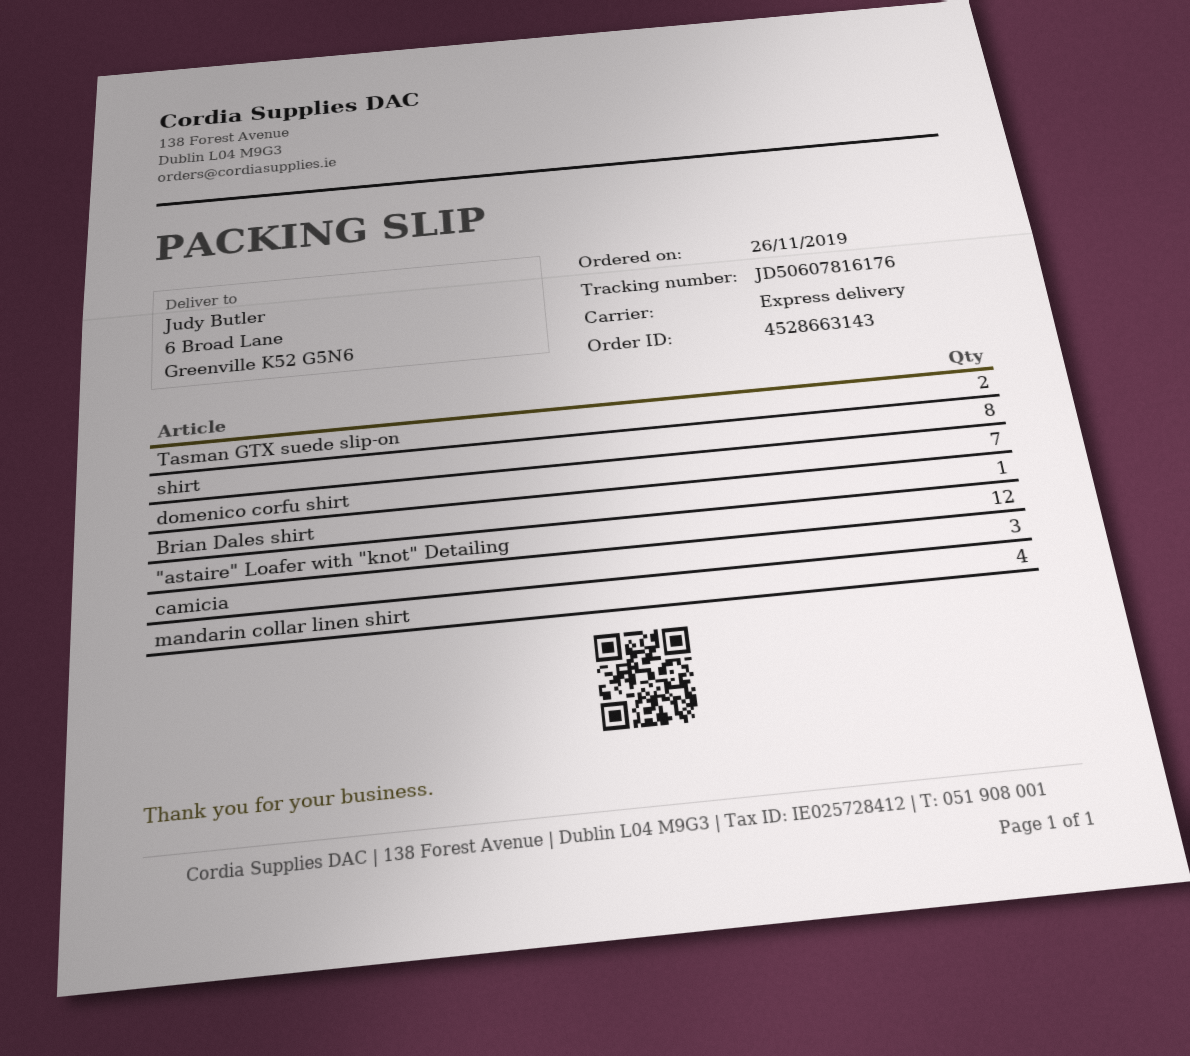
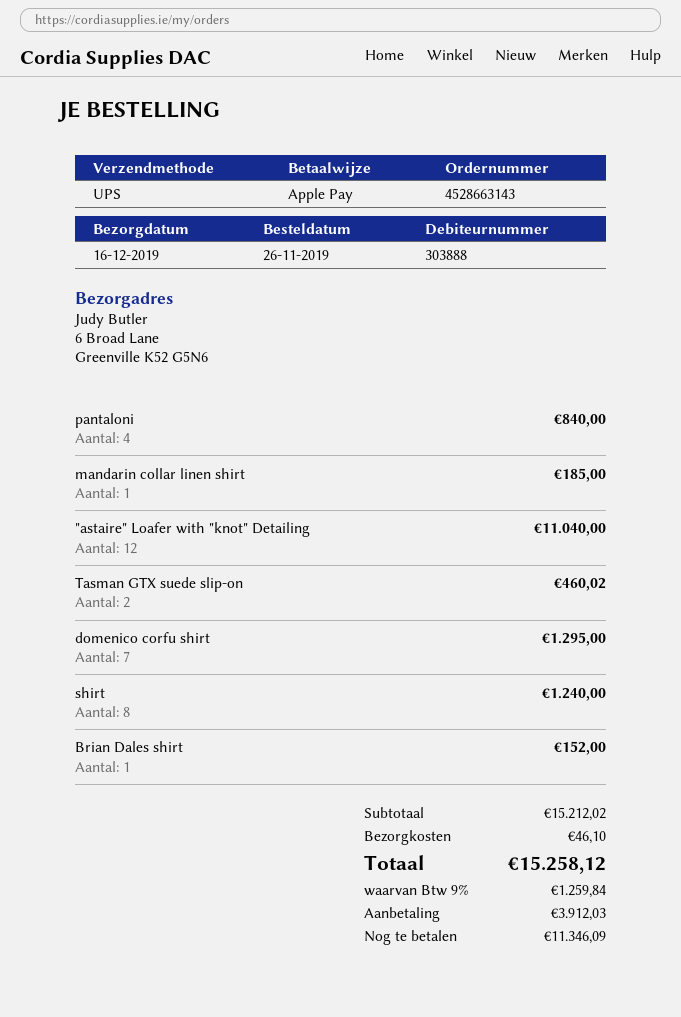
shipping method: express -> UPS
camicia: 3 -> none
mandarin collar linen shirt: 4 -> 1
pantaloni: none -> 4

